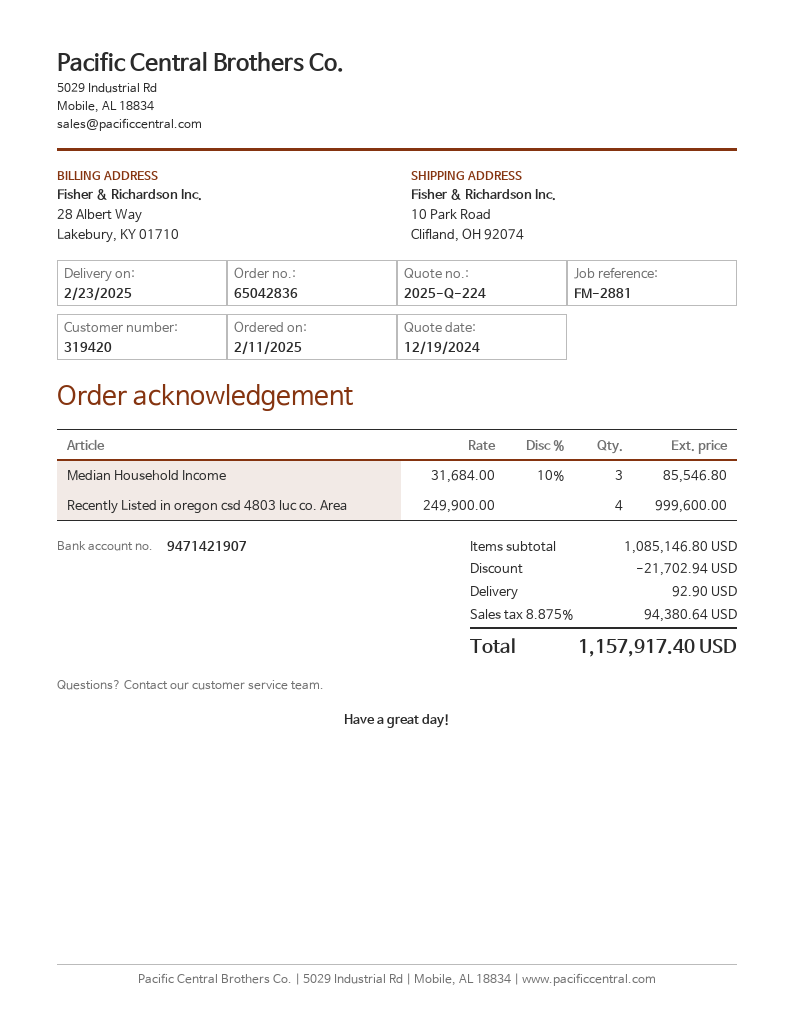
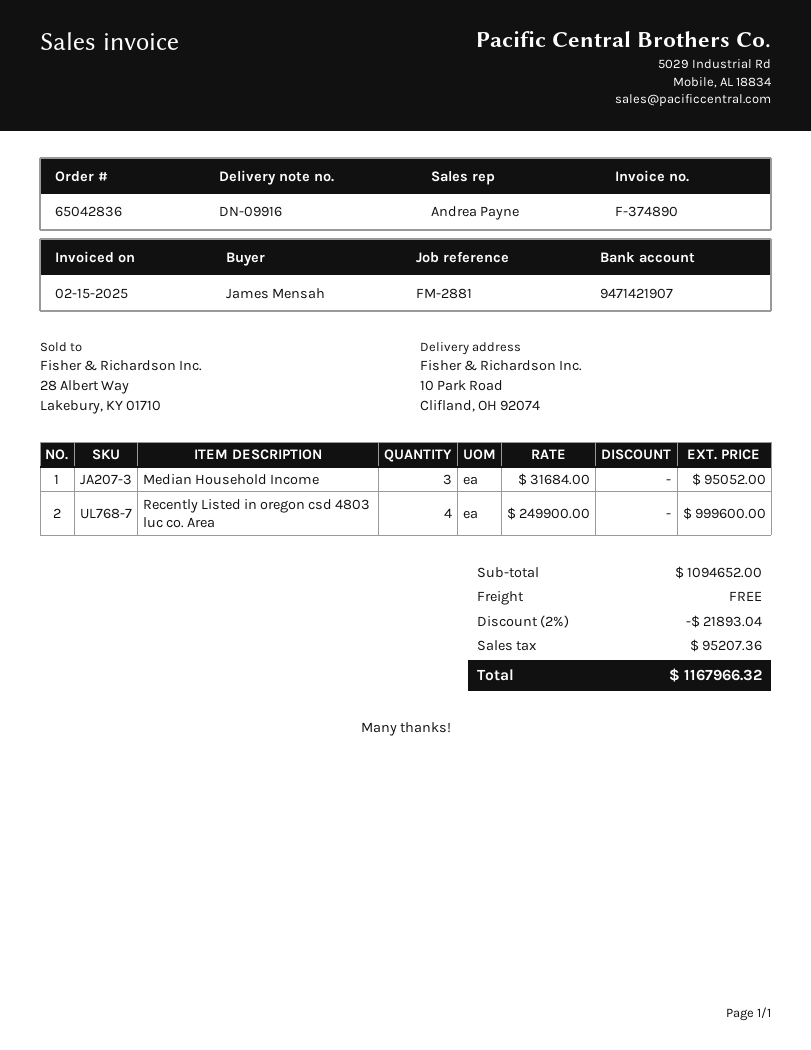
Median Household Income: 3 x 31684.00 - 10% = 85546.80 -> 3 x 31684.00 = 95052.00
subtotal: 1085146.80 -> 1094652.00
discount: 21702.94 -> 21893.04
shipping: 92.90 -> 0.00
tax: 94380.64 -> 95207.36
total: 1157917.40 -> 1167966.32

